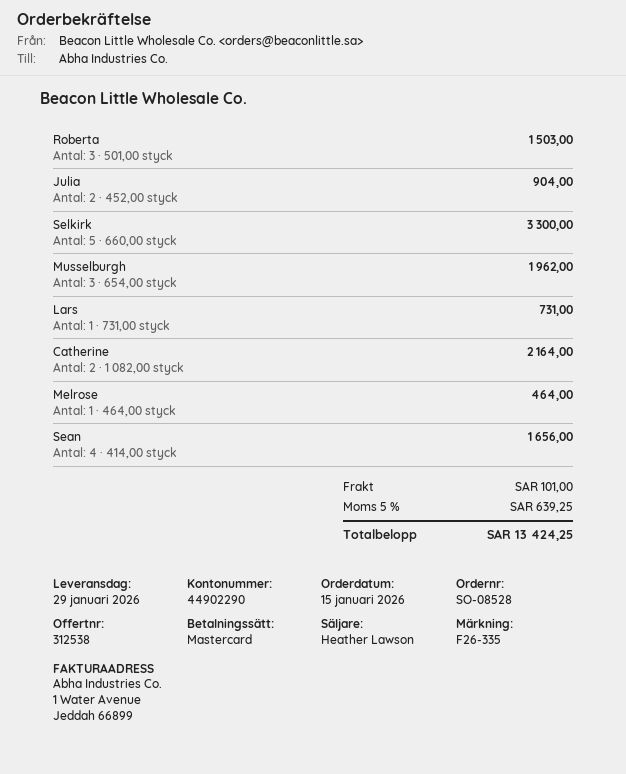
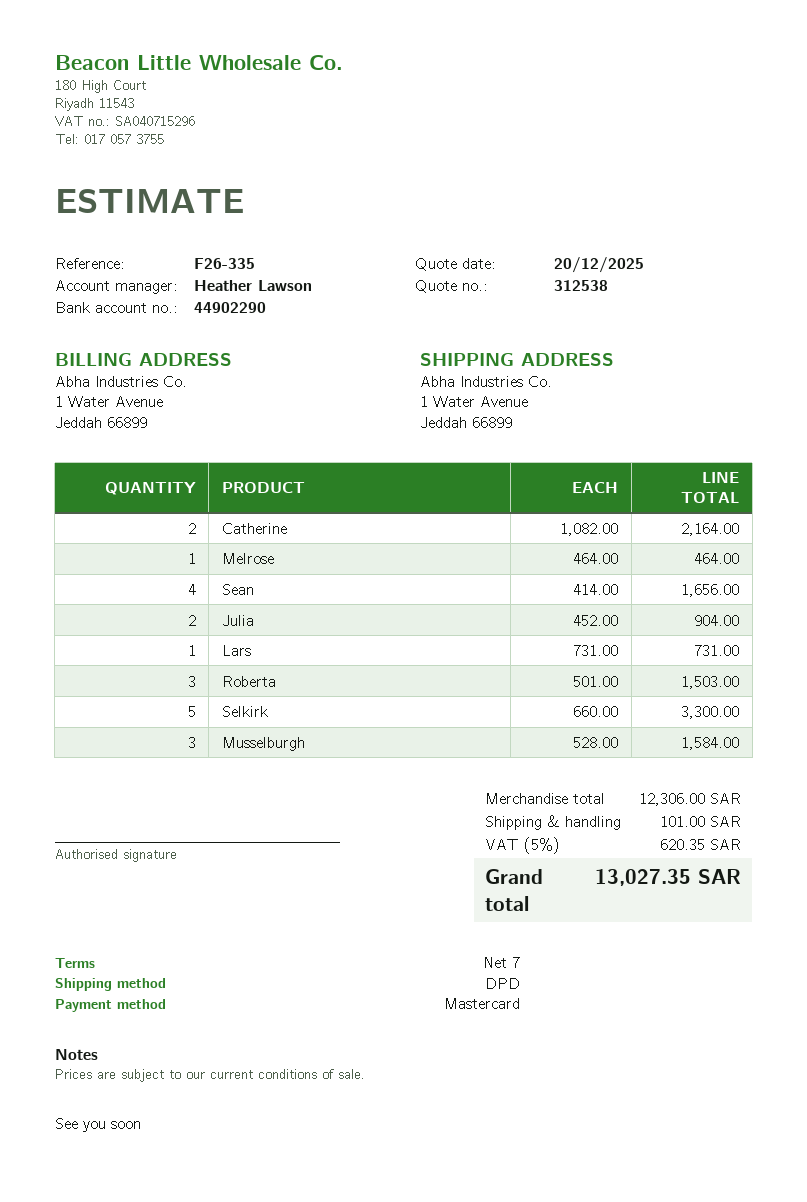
Musselburgh: 3 x 654.00 = 1962.00 -> 3 x 528.00 = 1584.00
tax: 5% = 639.25 -> 5% = 620.35
total: 13424.25 -> 13027.35

